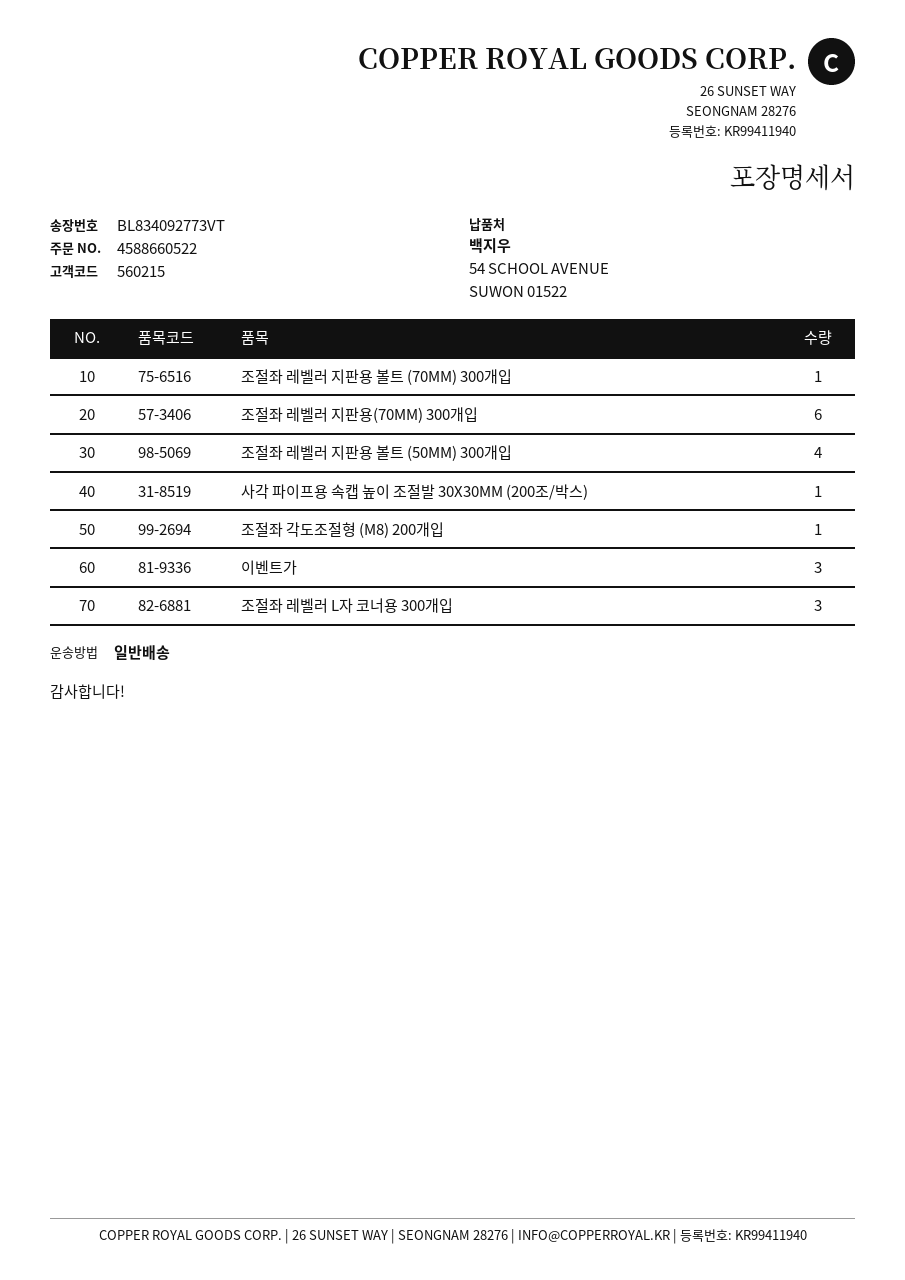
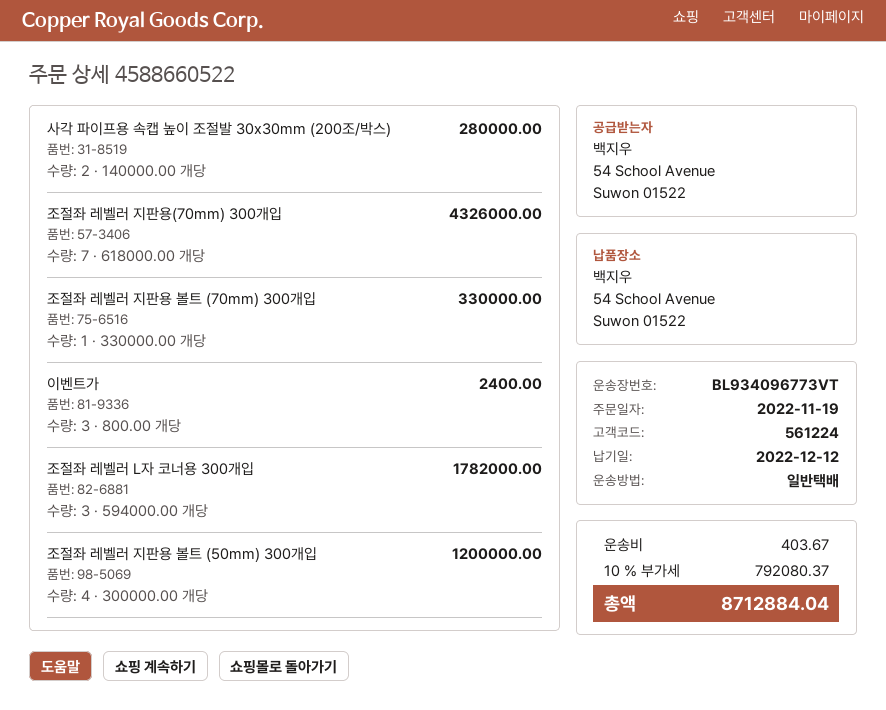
customer number: 560215 -> 561224
tracking number: BL834092773VT -> BL934096773VT
조절좌 레벨러 지판용(70MM) 300개입: 6 -> 7
사각 파이프용 속캡 높이 조절발 30X30MM (200조/박스): 1 -> 2
조절좌 각도조절형 (M8) 200개입: 1 -> none

